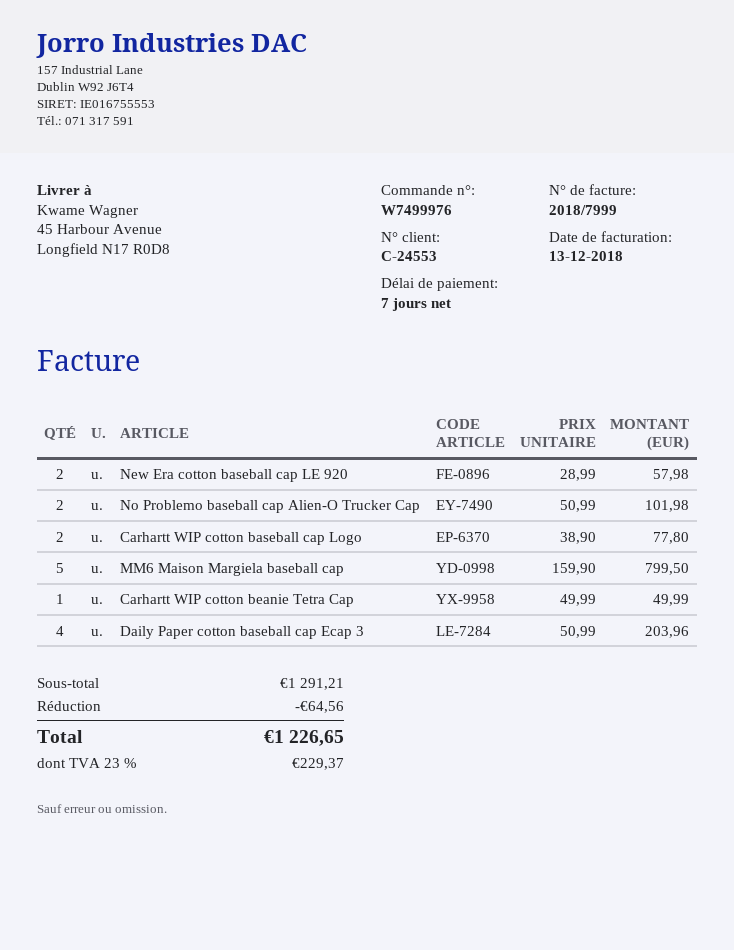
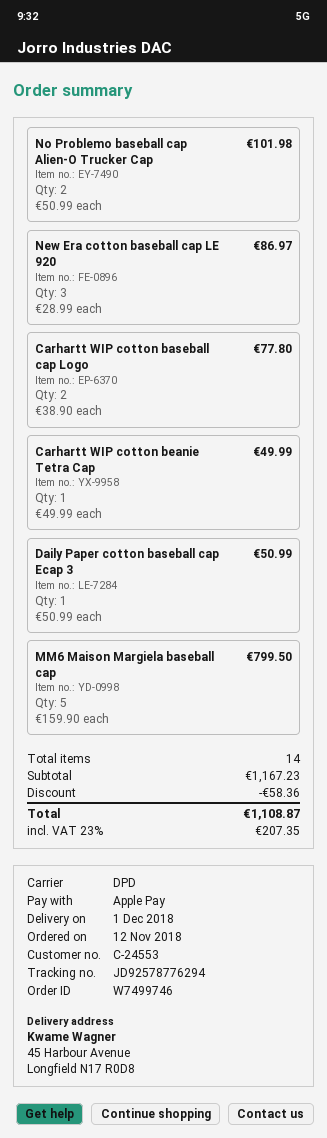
order number: W7499976 -> W7499746
New Era cotton baseball cap LE 920: 2 x 28.99 = 57.98 -> 3 x 28.99 = 86.97
Daily Paper cotton baseball cap Ecap 3: 4 x 50.99 = 203.96 -> 1 x 50.99 = 50.99
subtotal: 1291.21 -> 1167.23
discount: 64.56 -> 58.36
tax: 23% = 229.37 -> 23% = 207.35
total: 1226.65 -> 1108.87

